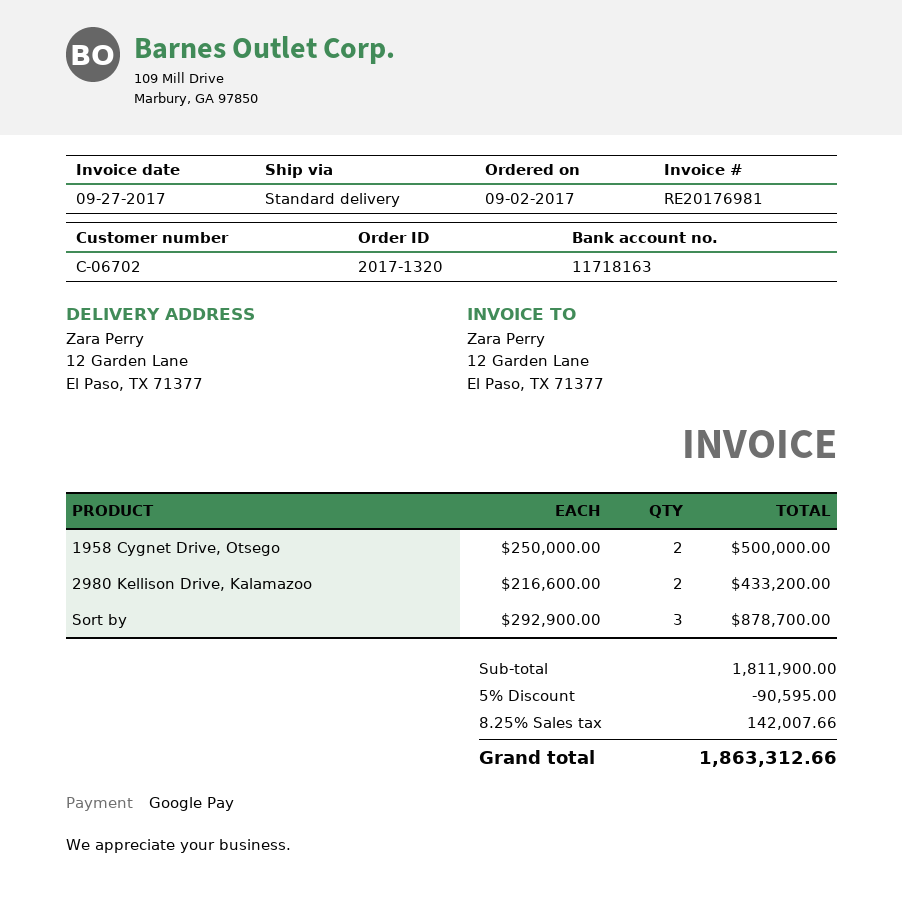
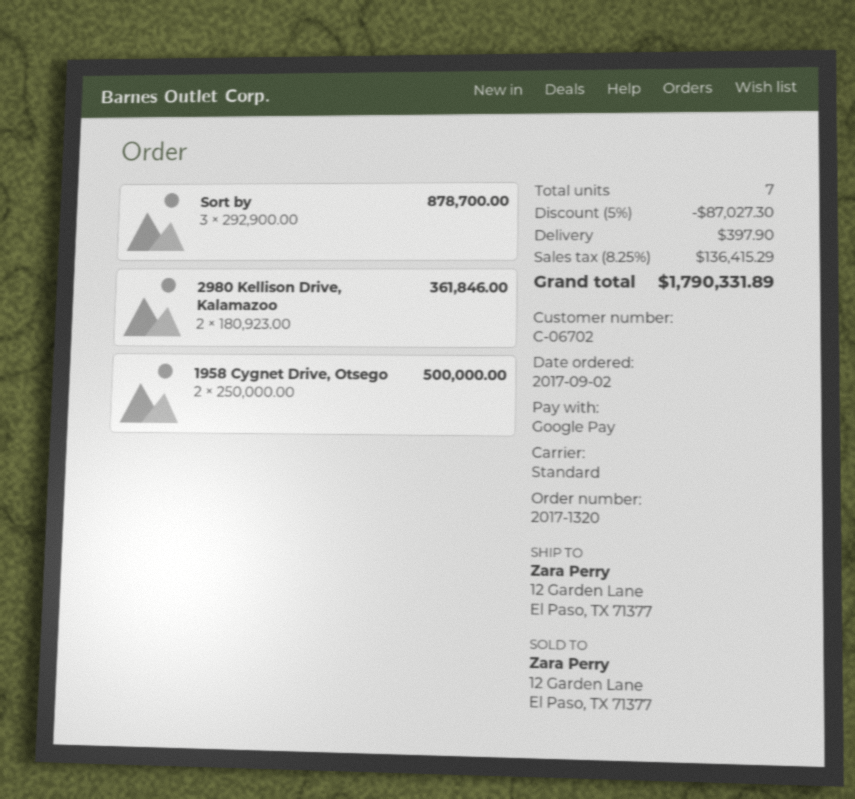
2980 Kellison Drive, Kalamazoo: 2 x 216600.00 = 433200.00 -> 2 x 180923.00 = 361846.00
discount: 5% = 90595.00 -> 5% = 87027.30
shipping: none -> 397.90
tax: 8.25% = 142007.66 -> 8.25% = 136415.29
total: 1863312.66 -> 1790331.89

